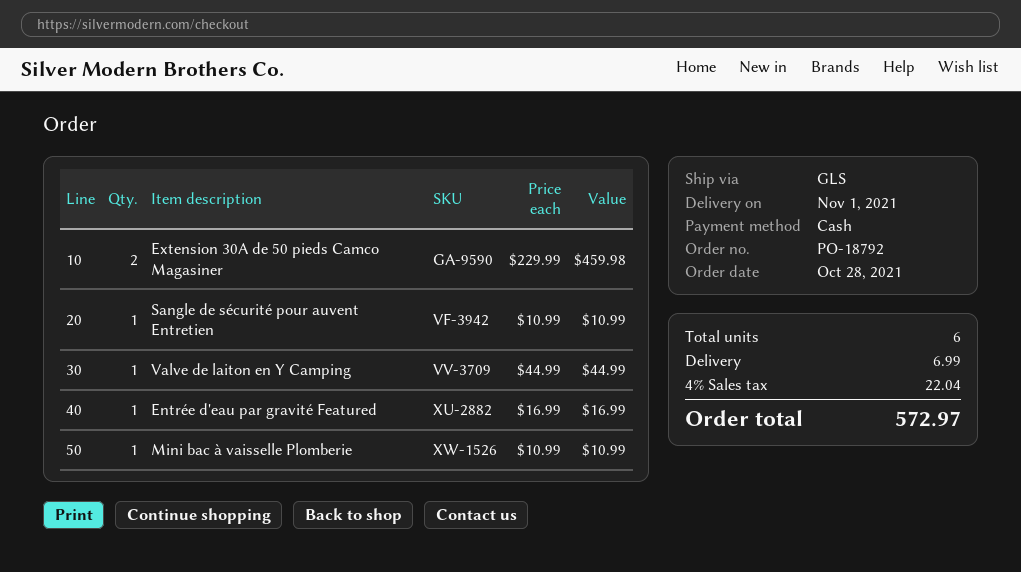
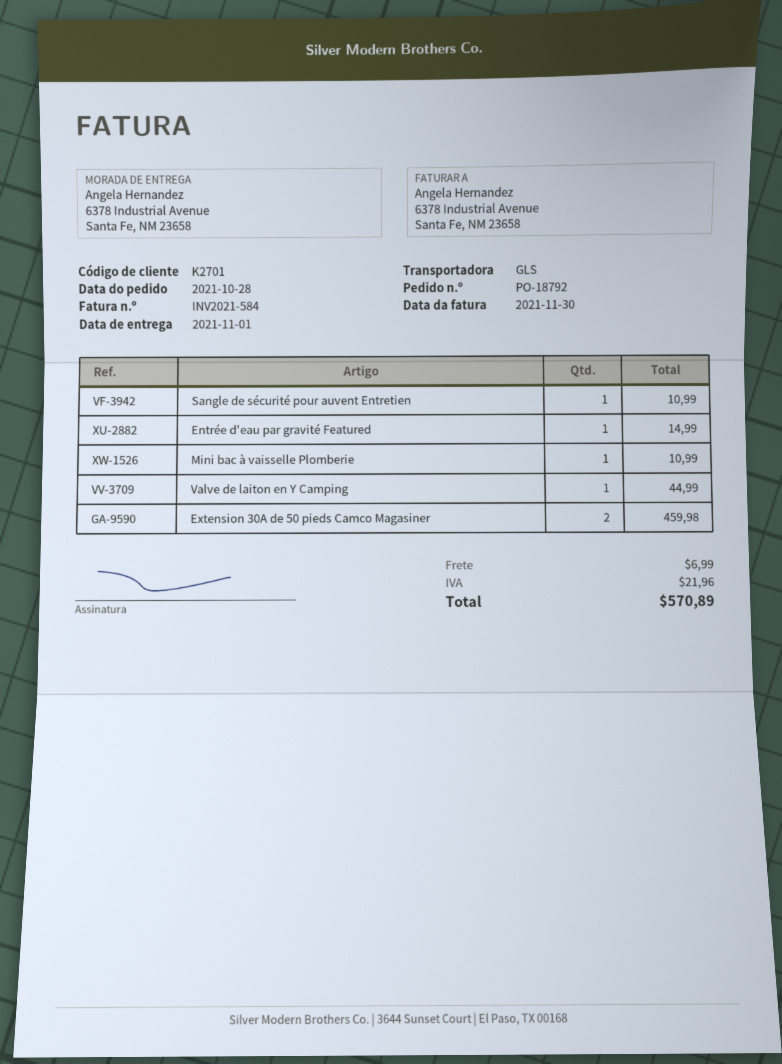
Entrée d'eau par gravité Featured: 1 for 16.99 -> 1 for 14.99
tax: 22.04 -> 21.96
total: 572.97 -> 570.89

